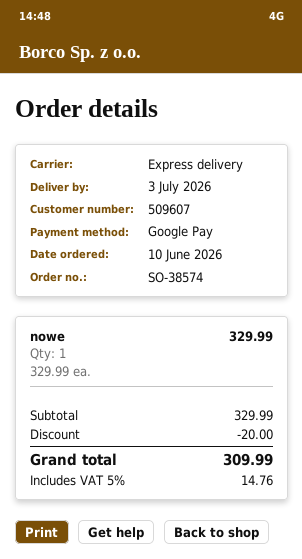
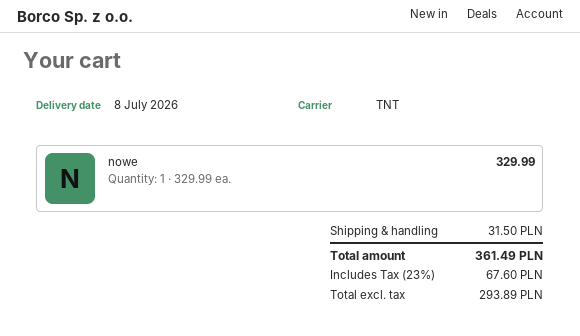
delivery date: 2026-07-03 -> 2026-07-08
shipping method: express -> TNT
discount: 20.00 -> none
shipping: none -> 31.50
tax: 5% = 14.76 -> 23% = 67.60
total: 309.99 -> 361.49

